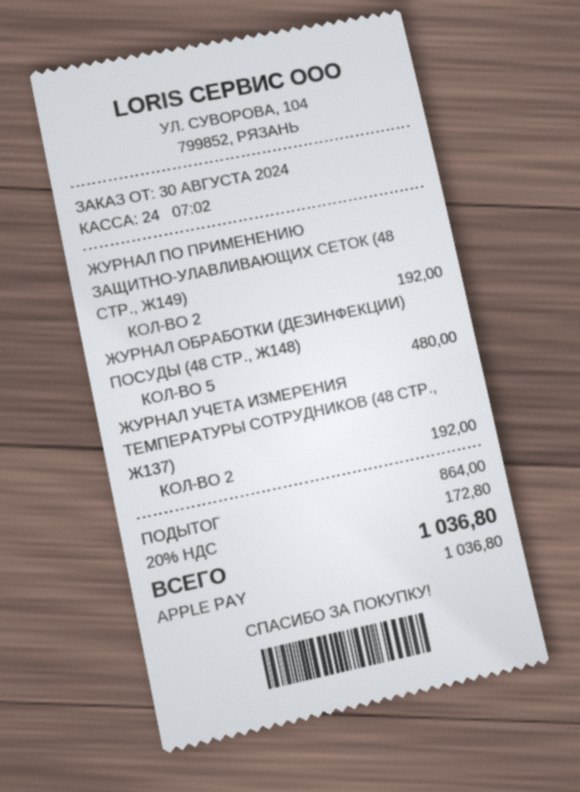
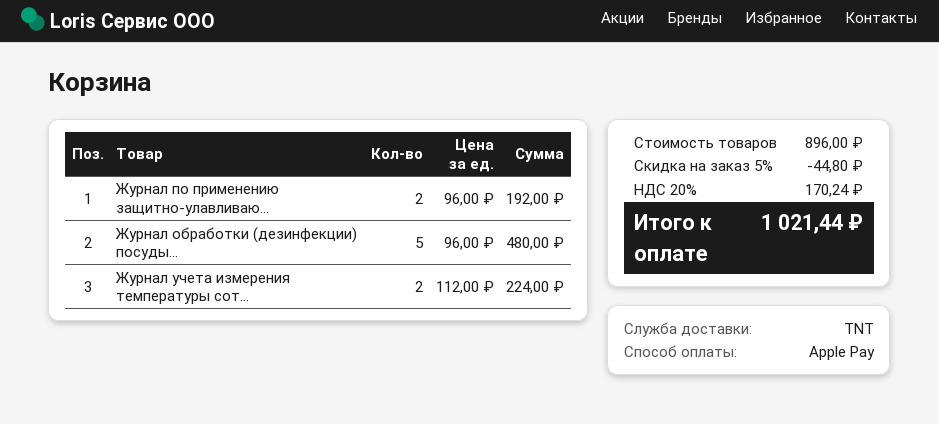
ЖУРНАЛ УЧЕТА ИЗМЕРЕНИЯ ТЕМПЕРАТУРЫ СОТРУДНИКОВ (48 СТР., Ж137): 2 for 192.00 -> 2 for 224.00
subtotal: 864.00 -> 896.00
discount: none -> 5% = 44.80
tax: 20% = 172.80 -> 20% = 170.24
total: 1036.80 -> 1021.44

